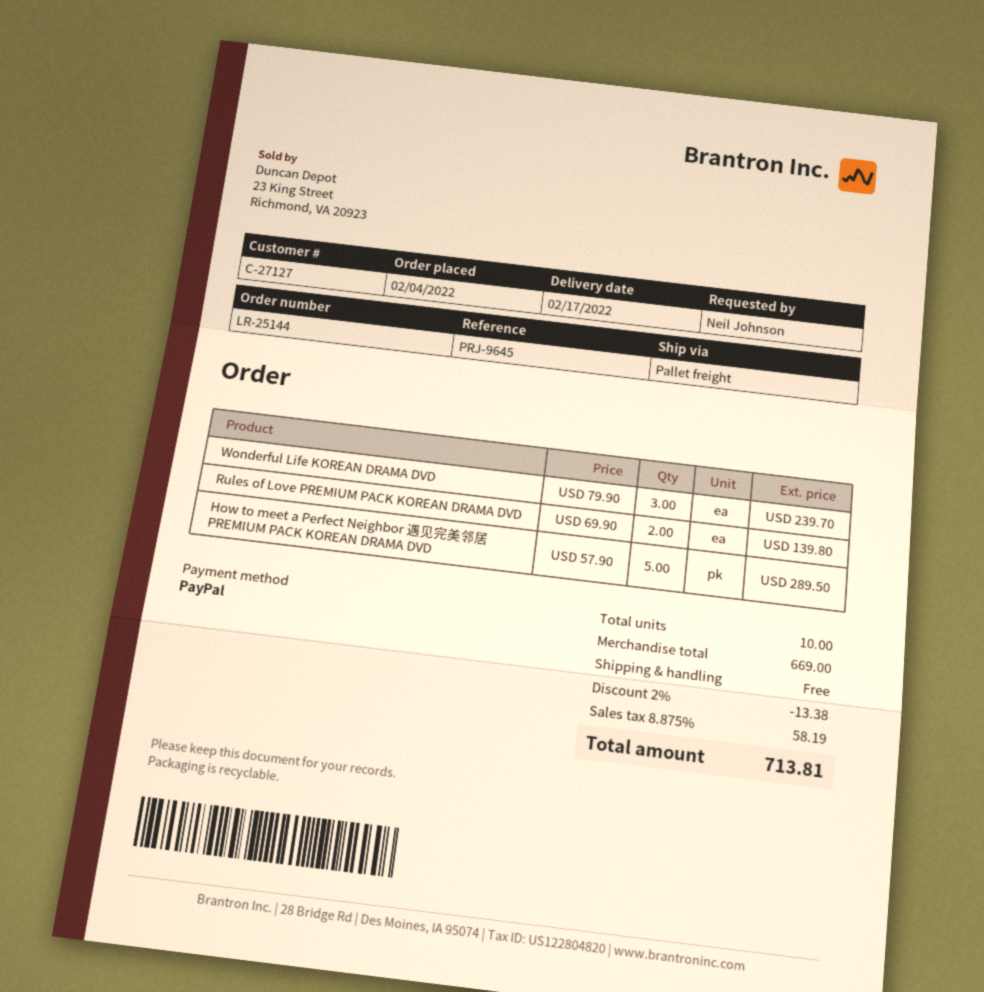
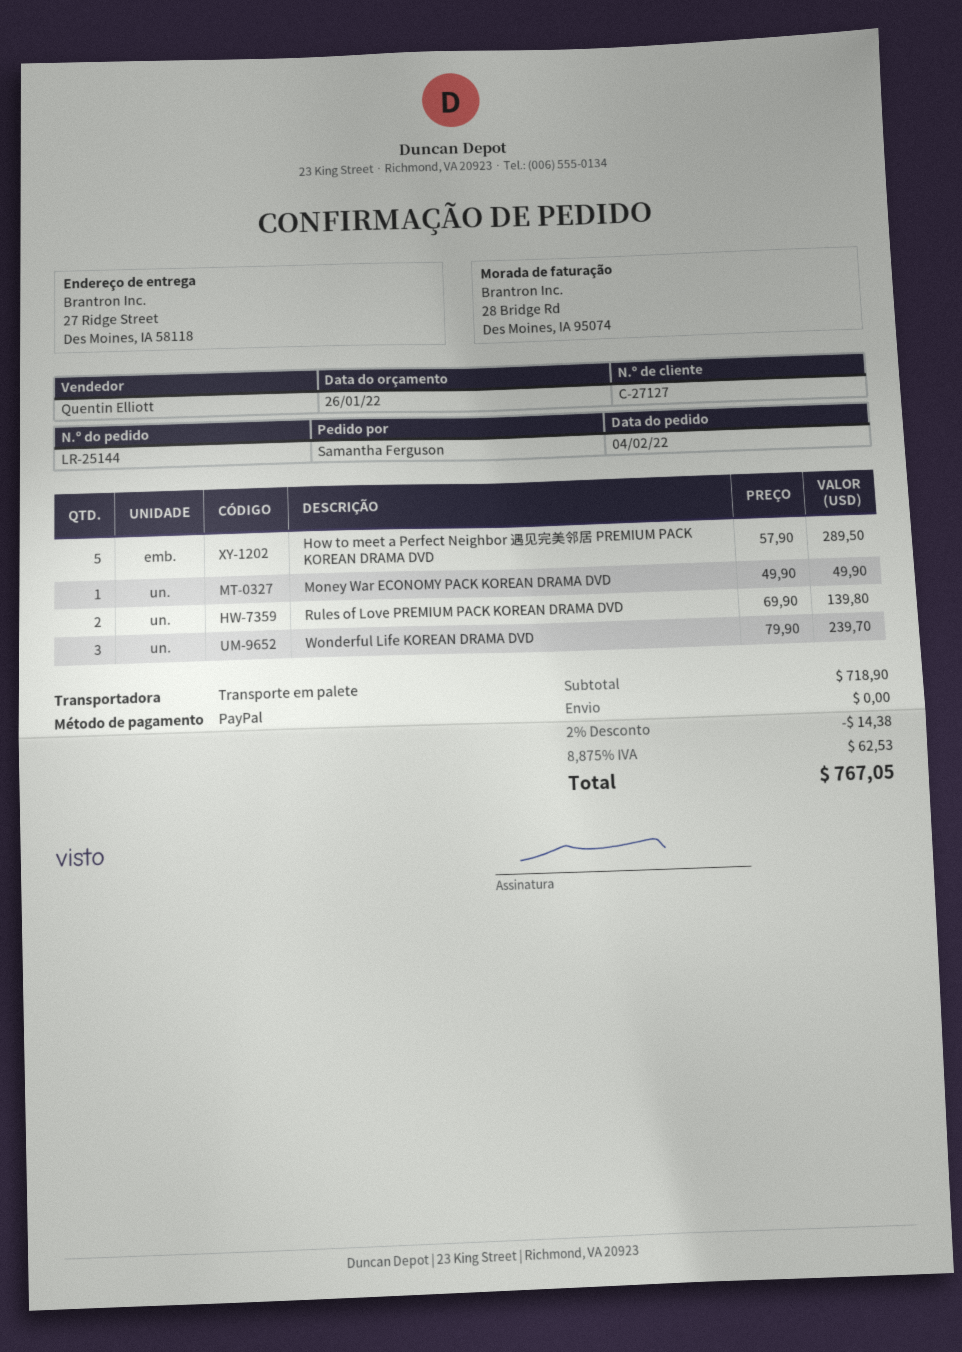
ordered by: Neil Johnson -> Samantha Ferguson
Money War ECONOMY PACK KOREAN DRAMA DVD: none -> 1 x 49.90 = 49.90
subtotal: 669.00 -> 718.90
discount: 2% = 13.38 -> 2% = 14.38
tax: 8.875% = 58.19 -> 8.875% = 62.53
total: 713.81 -> 767.05

